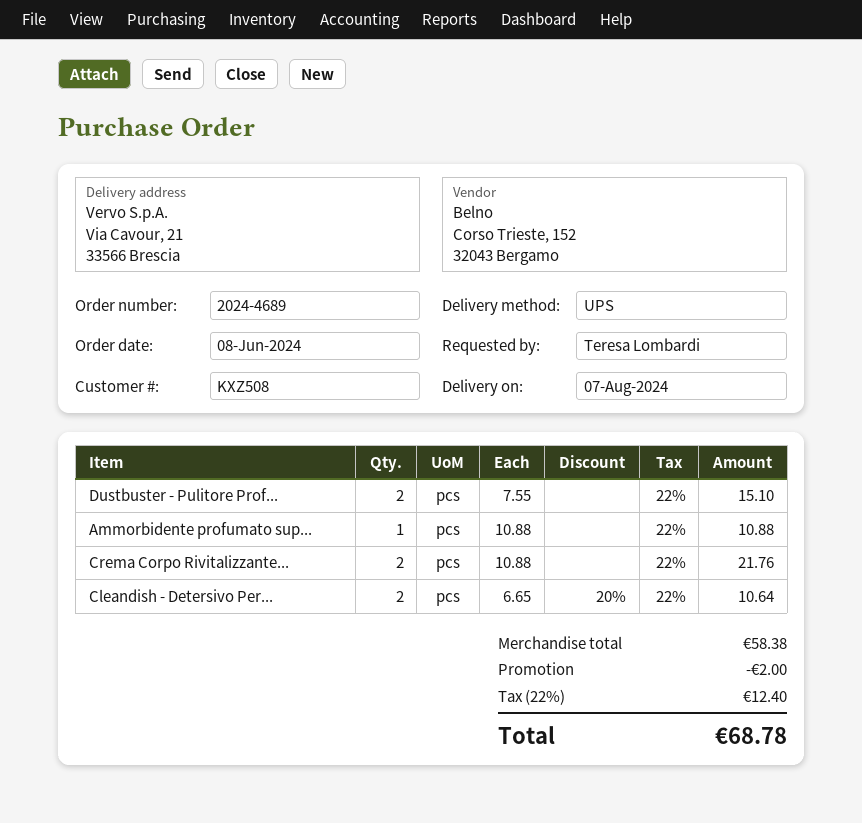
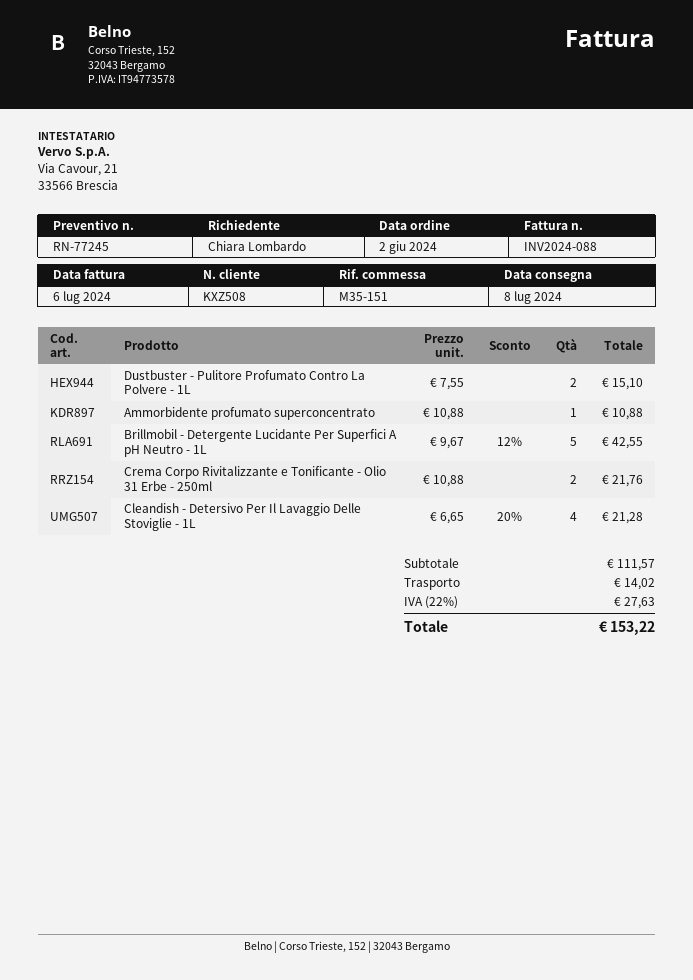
order date: 2024-06-08 -> 2024-06-02
delivery date: 2024-08-07 -> 2024-07-08
ordered by: Teresa Lombardi -> Chiara Lombardo
Cleandish - Detersivo Per...: 2 x 6.65 - 20% = 10.64 -> 4 x 6.65 - 20% = 21.28
Brillmobil - Detergente Lucidante Per Superfici A pH Neutro - 1L: none -> 5 x 9.67 - 12% = 42.55
subtotal: 58.38 -> 111.57
discount: 2.00 -> none
shipping: none -> 14.02
tax: 22% = 12.40 -> 22% = 27.63
total: 68.78 -> 153.22

